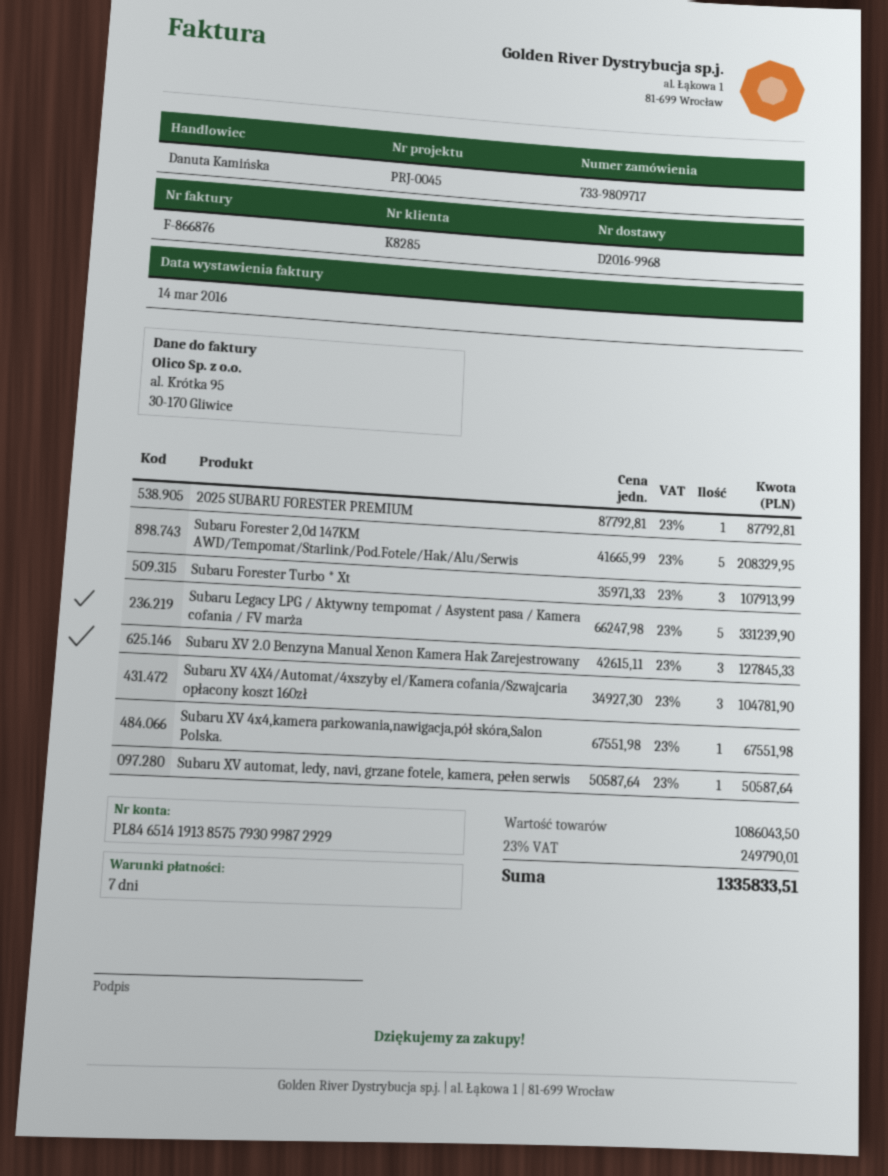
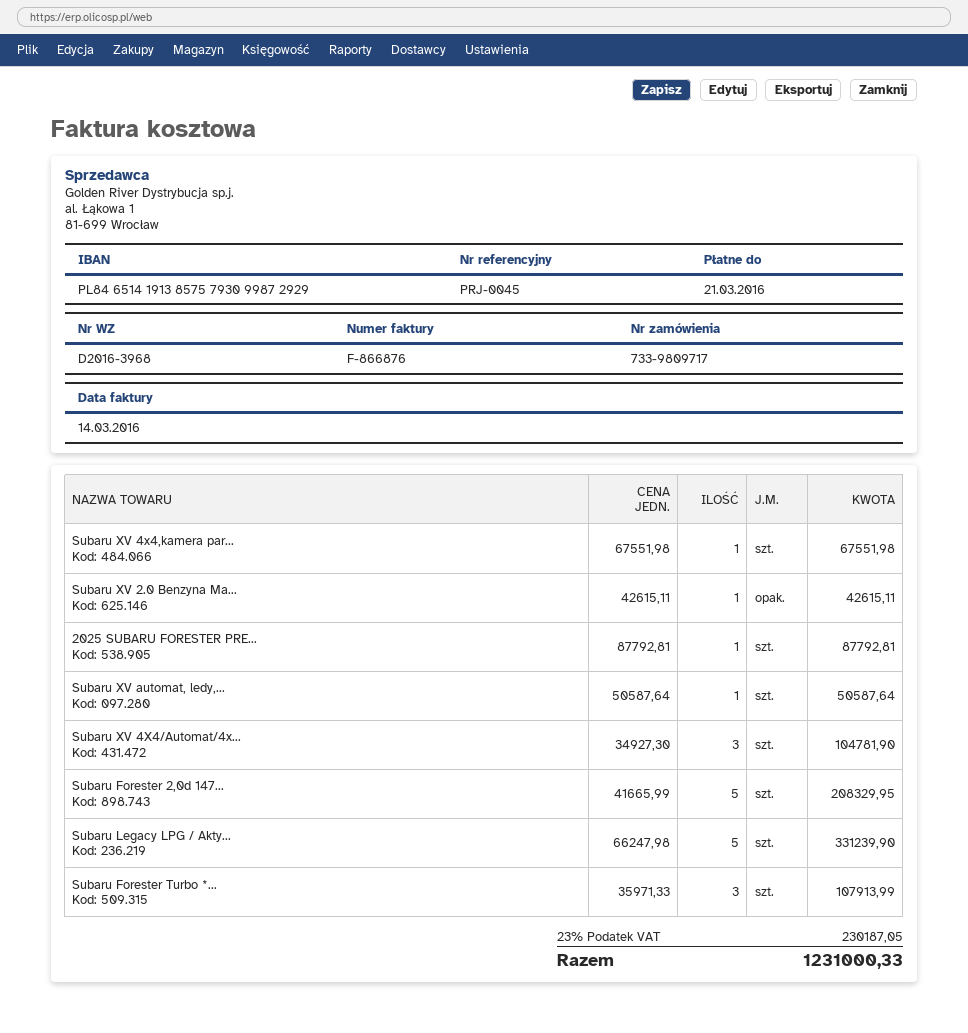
delivery note number: D2016-9968 -> D2016-3968
Subaru XV 2.0 Benzyna Manual Xenon Kamera Hak Zarejestrowany: 3 x 42615.11 = 127845.33 -> 1 x 42615.11 = 42615.11
tax: 23% = 249790.01 -> 23% = 230187.05
total: 1335833.51 -> 1231000.33

